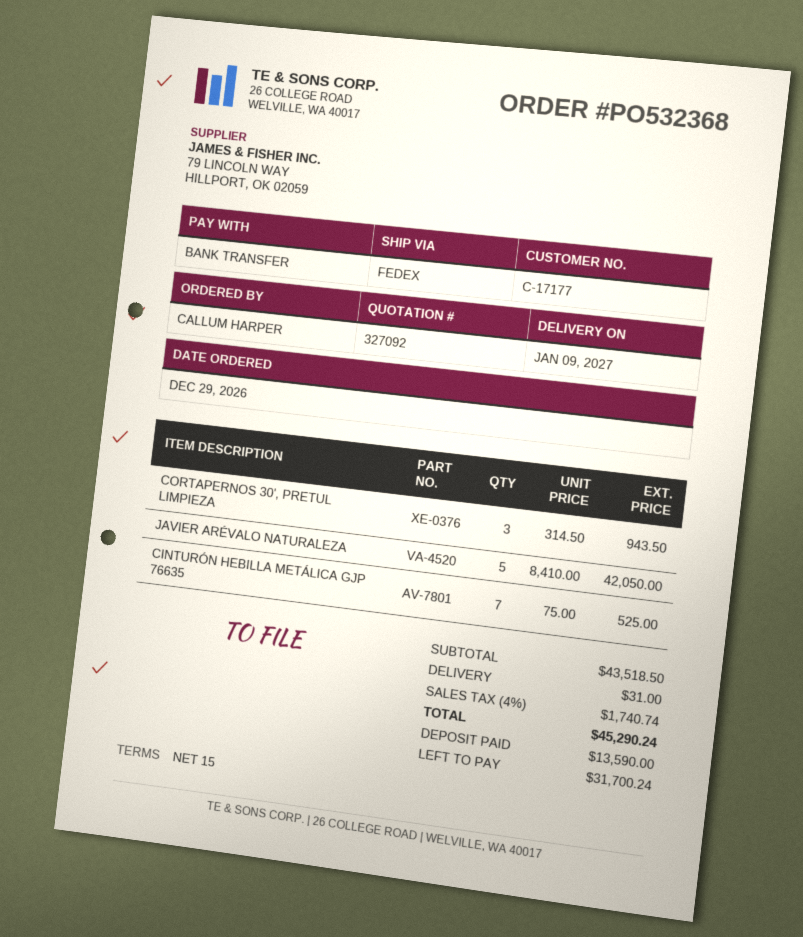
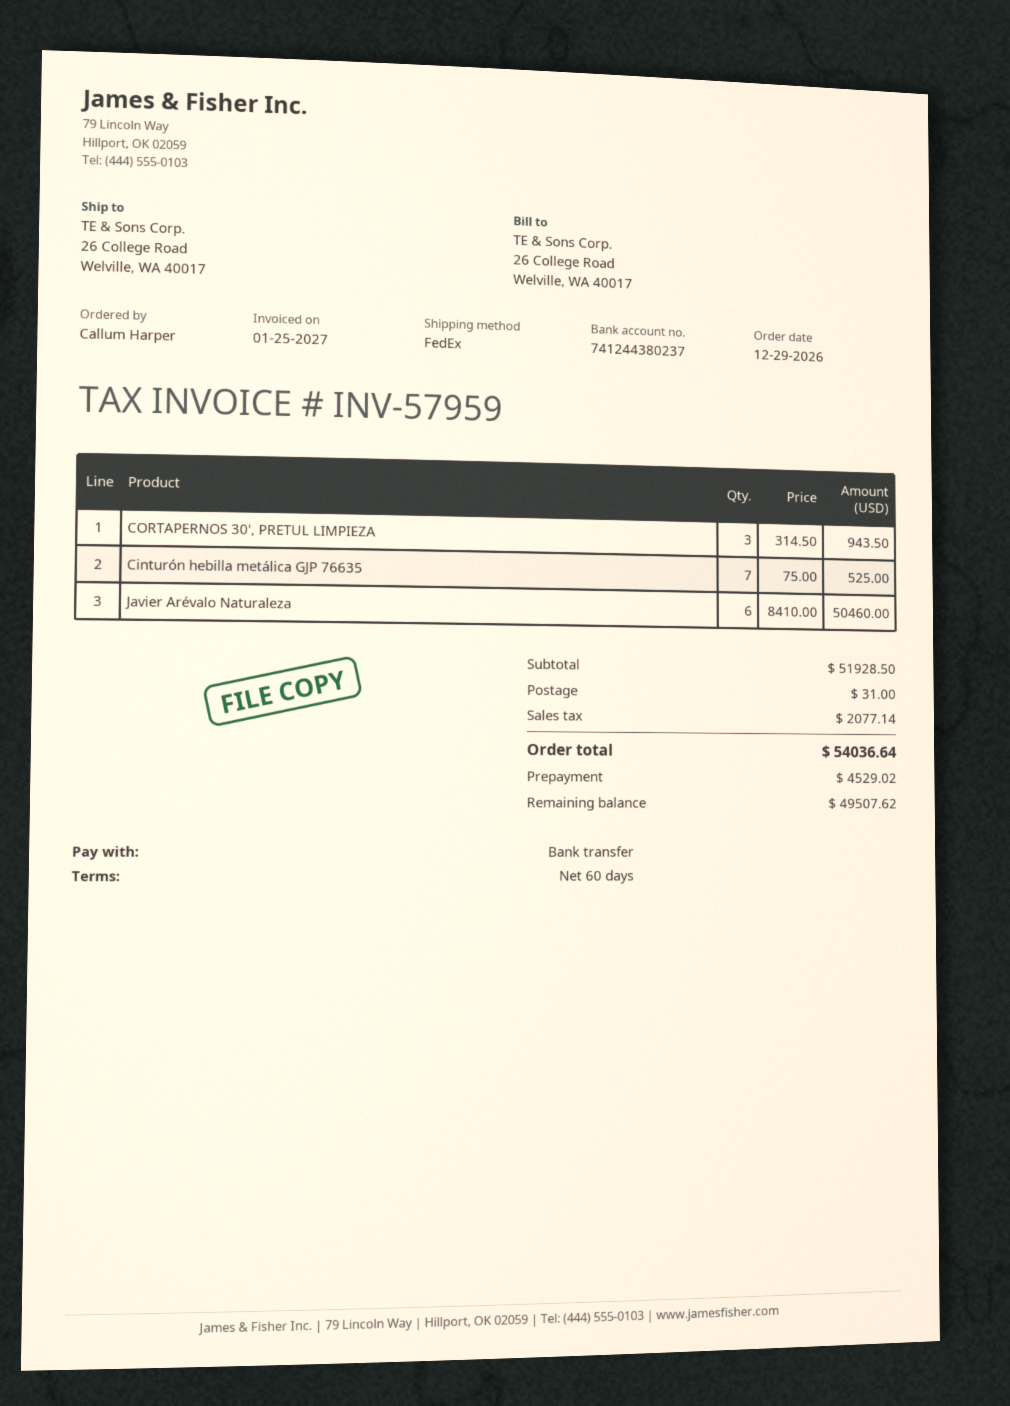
payment terms: 15 days -> 60 days
JAVIER ARÉVALO NATURALEZA: 5 x 8410.00 = 42050.00 -> 6 x 8410.00 = 50460.00
subtotal: 43518.50 -> 51928.50
tax: 1740.74 -> 2077.14
total: 45290.24 -> 54036.64
deposit: 13590.00 -> 4529.02
balance: 31700.24 -> 49507.62

